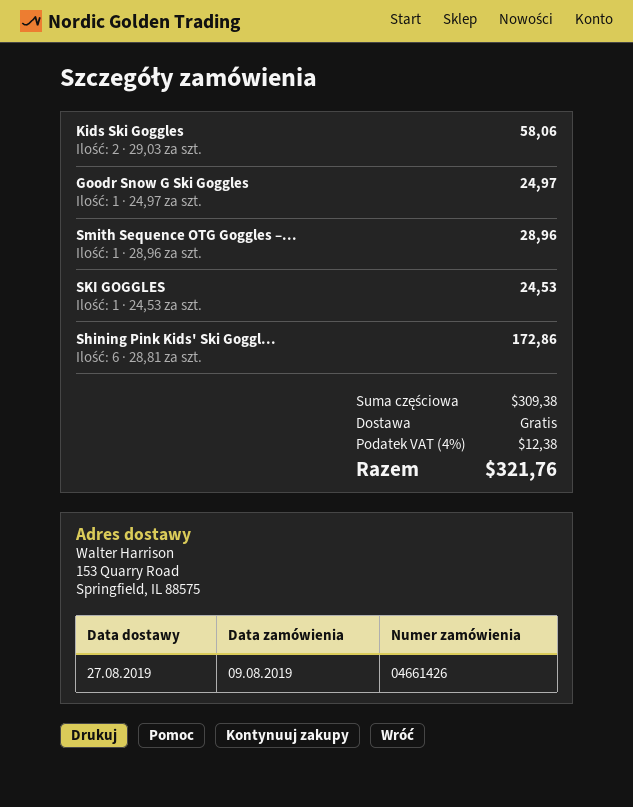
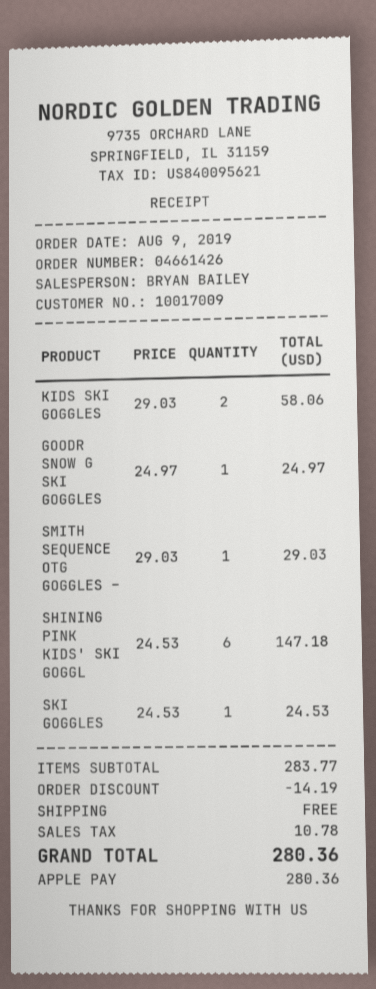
Smith Sequence OTG Goggles –...: 1 x 28.96 = 28.96 -> 1 x 29.03 = 29.03
Shining Pink Kids' Ski Goggl...: 6 x 28.81 = 172.86 -> 6 x 24.53 = 147.18
subtotal: 309.38 -> 283.77
discount: none -> 14.19
tax: 12.38 -> 10.78
total: 321.76 -> 280.36

